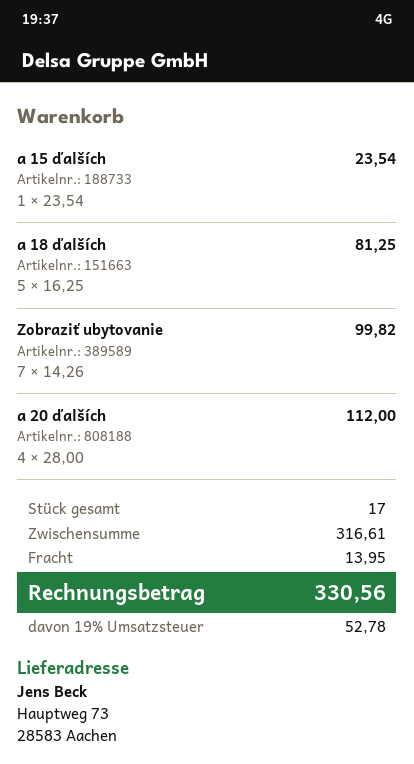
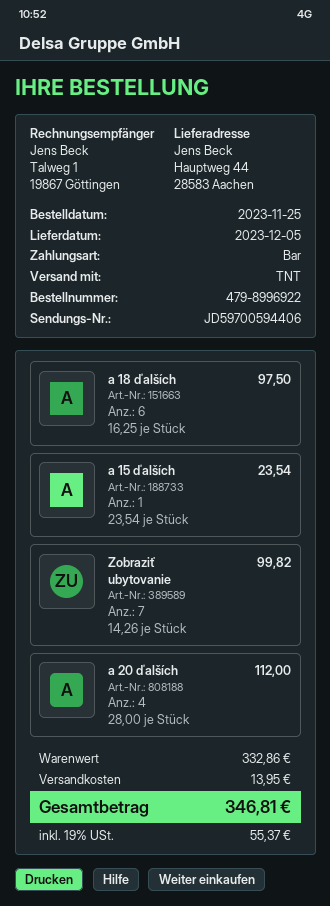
ship to: Hauptweg 73, 28583 Aachen -> Hauptweg 44, 28583 Aachen
a 18 ďalších: 5 x 16.25 = 81.25 -> 6 x 16.25 = 97.50
subtotal: 316.61 -> 332.86
tax: 19% = 52.78 -> 19% = 55.37
total: 330.56 -> 346.81

